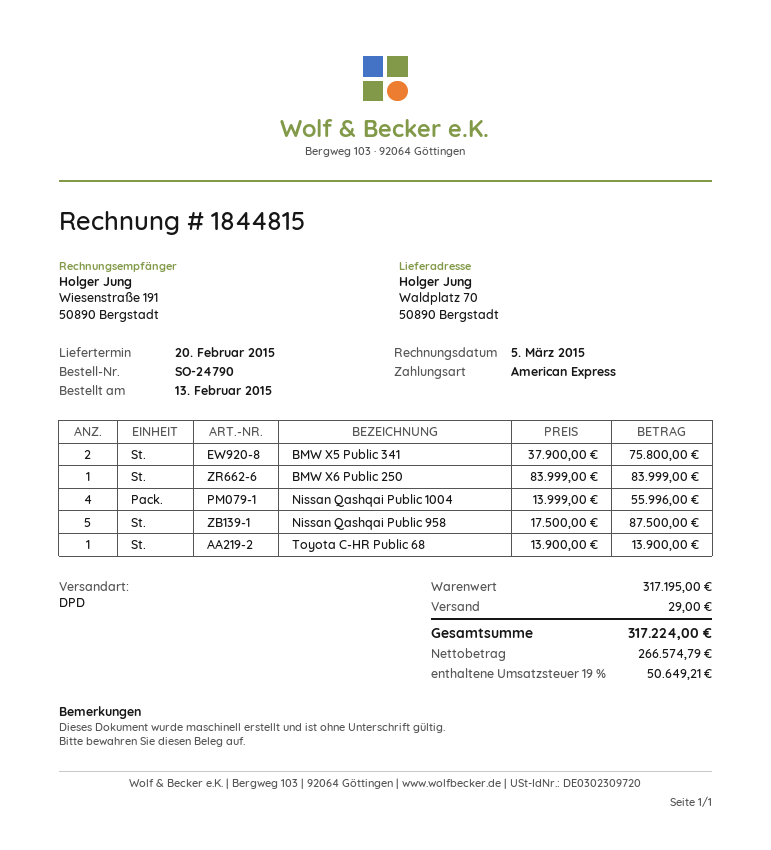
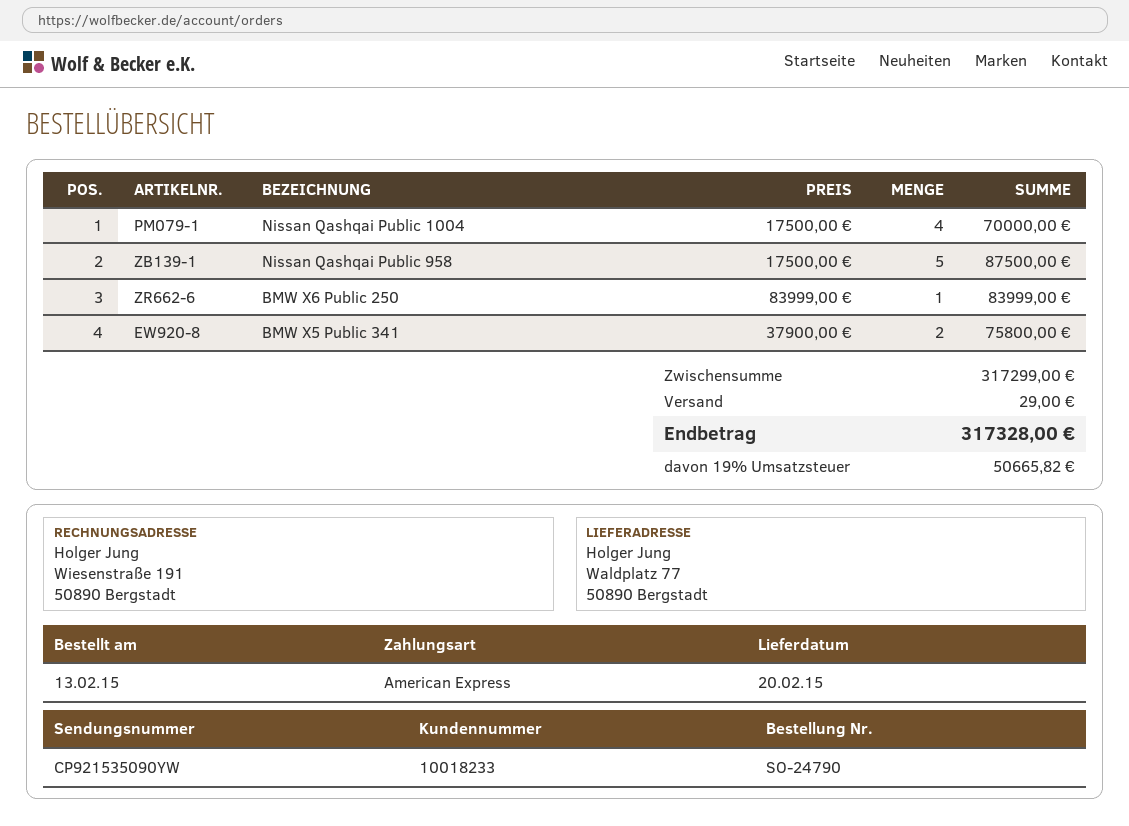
ship to: Waldplatz 70, 50890 Bergstadt -> Waldplatz 77, 50890 Bergstadt
Nissan Qashqai Public 1004: 4 x 13999.00 = 55996.00 -> 4 x 17500.00 = 70000.00
Toyota C-HR Public 68: 1 x 13900.00 = 13900.00 -> none
subtotal: 317195.00 -> 317299.00
tax: 19% = 50649.21 -> 19% = 50665.82
total: 317224.00 -> 317328.00

